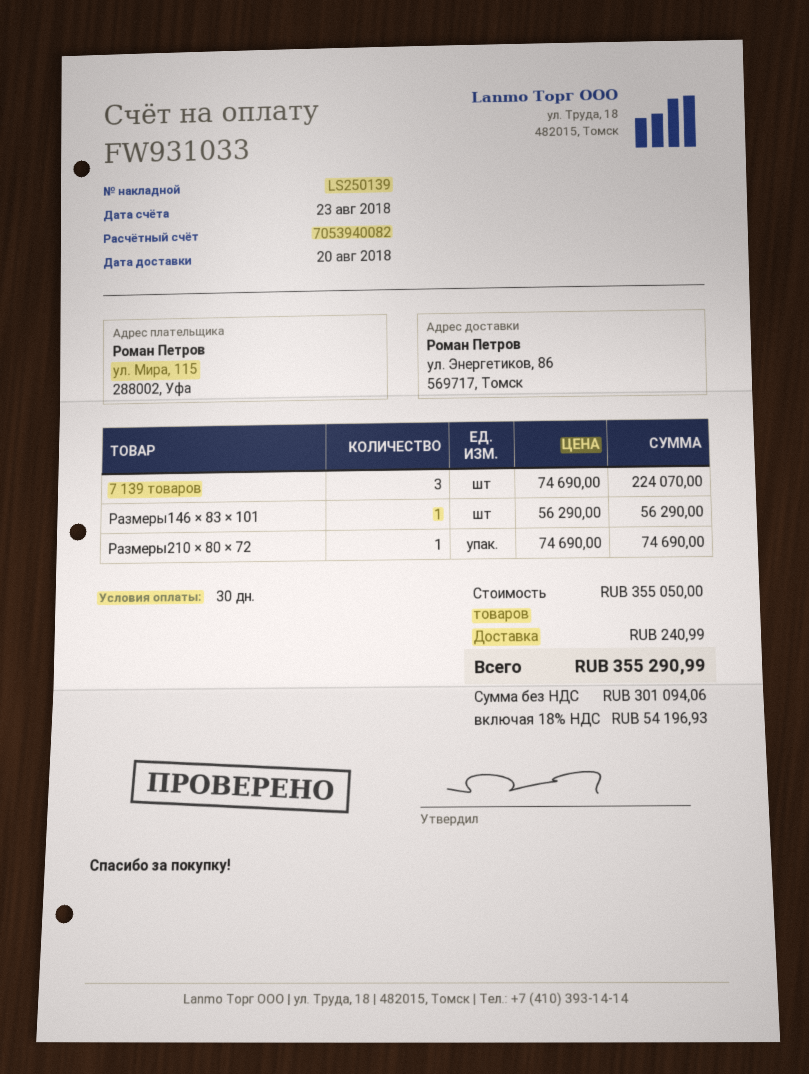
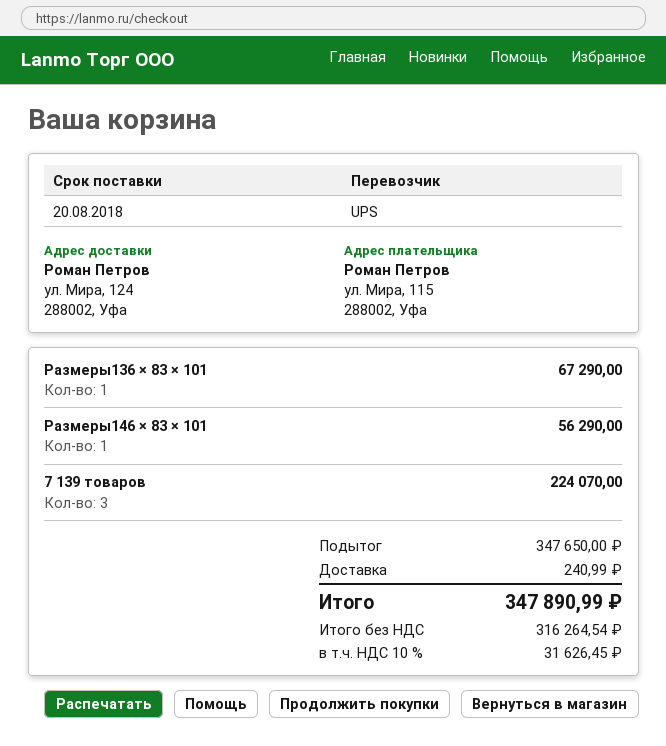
ship to: ул. Энергетиков, 86, 569717, Томск -> ул. Мира, 124, 288002, Уфа
Размеры210 × 80 × 72: 1 for 74690.00 -> none
Размеры136 × 83 × 101: none -> 1 for 67290.00
subtotal: 355050.00 -> 347650.00
net: 301094.06 -> 316264.54
tax: 18% = 54196.93 -> 10% = 31626.45
total: 355290.99 -> 347890.99

